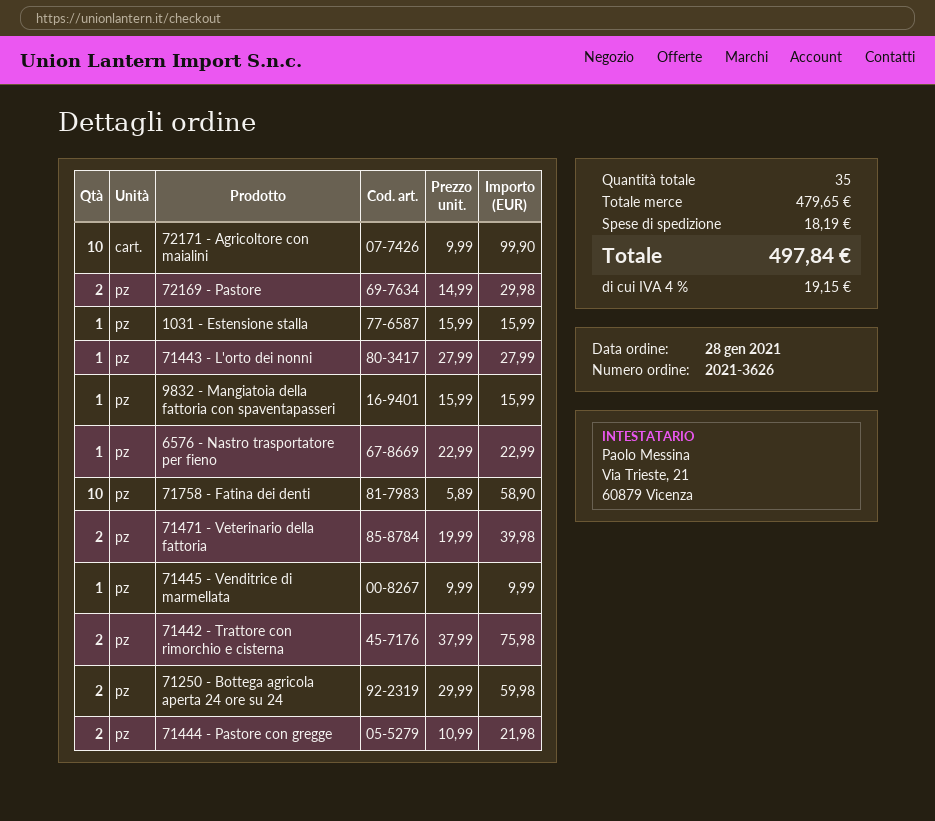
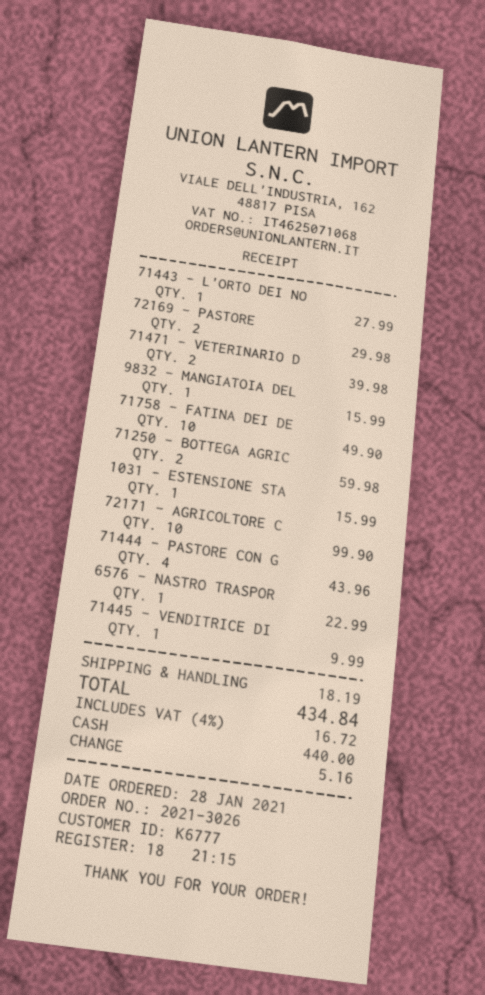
order number: 2021-3626 -> 2021-3026
71758 - Fatina dei denti: 10 for 58.90 -> 10 for 49.90
71442 - Trattore con rimorchio e cisterna: 2 for 75.98 -> none
71444 - Pastore con gregge: 2 for 21.98 -> 4 for 43.96
tax: 4% = 19.15 -> 4% = 16.72
total: 497.84 -> 434.84

